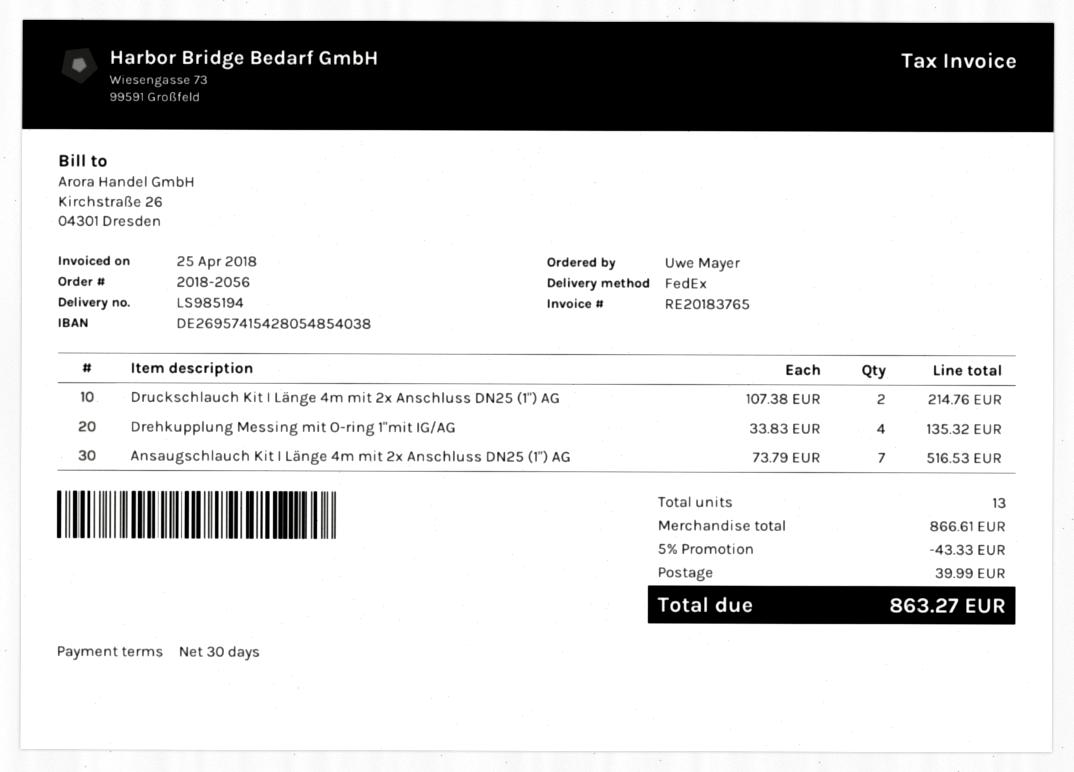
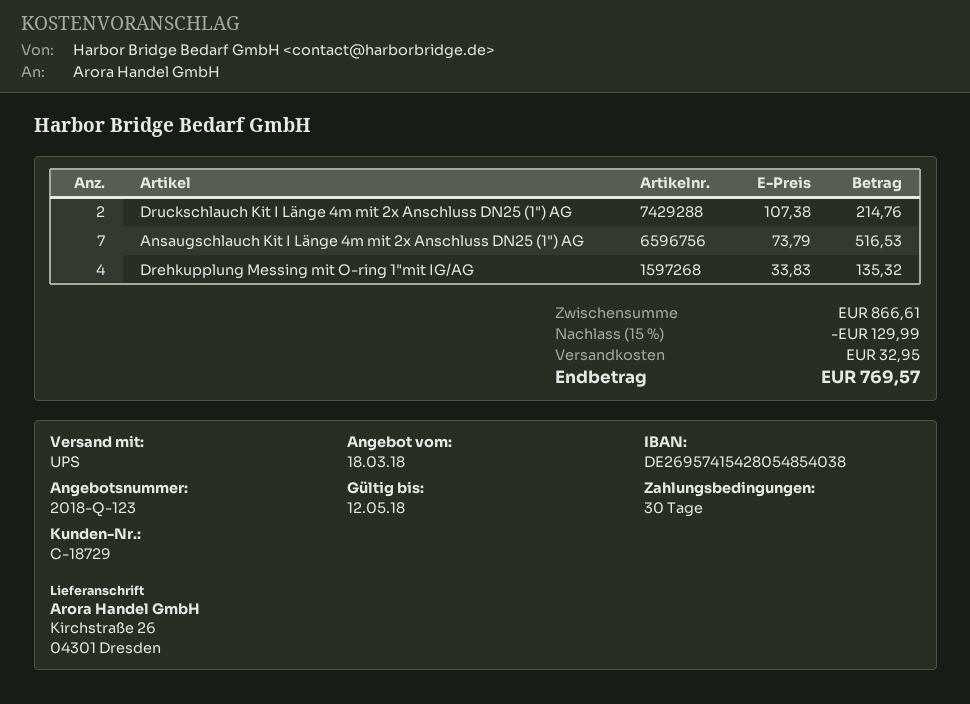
shipping method: FedEx -> UPS
discount: 5% = 43.33 -> 15% = 129.99
shipping: 39.99 -> 32.95
total: 863.27 -> 769.57

